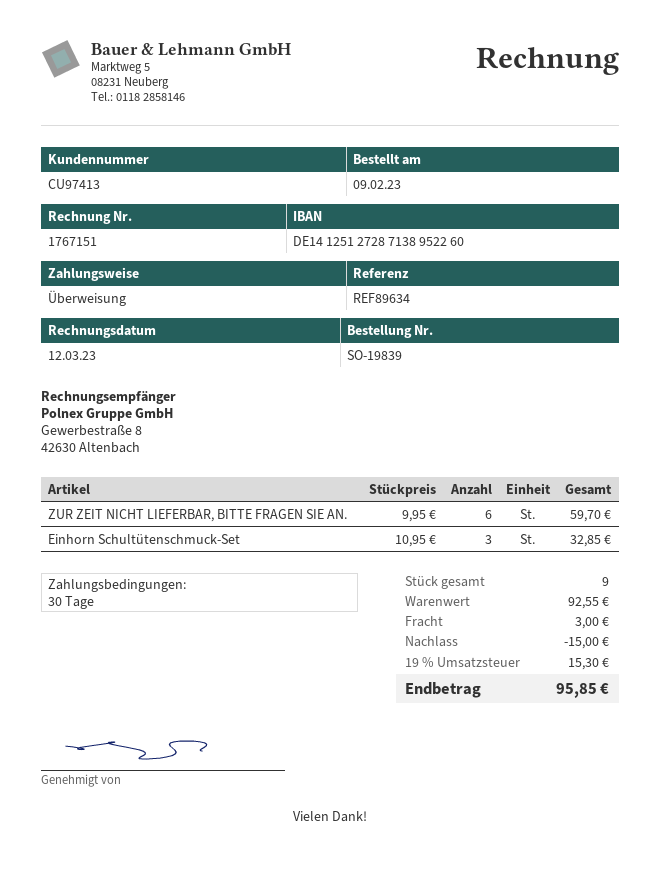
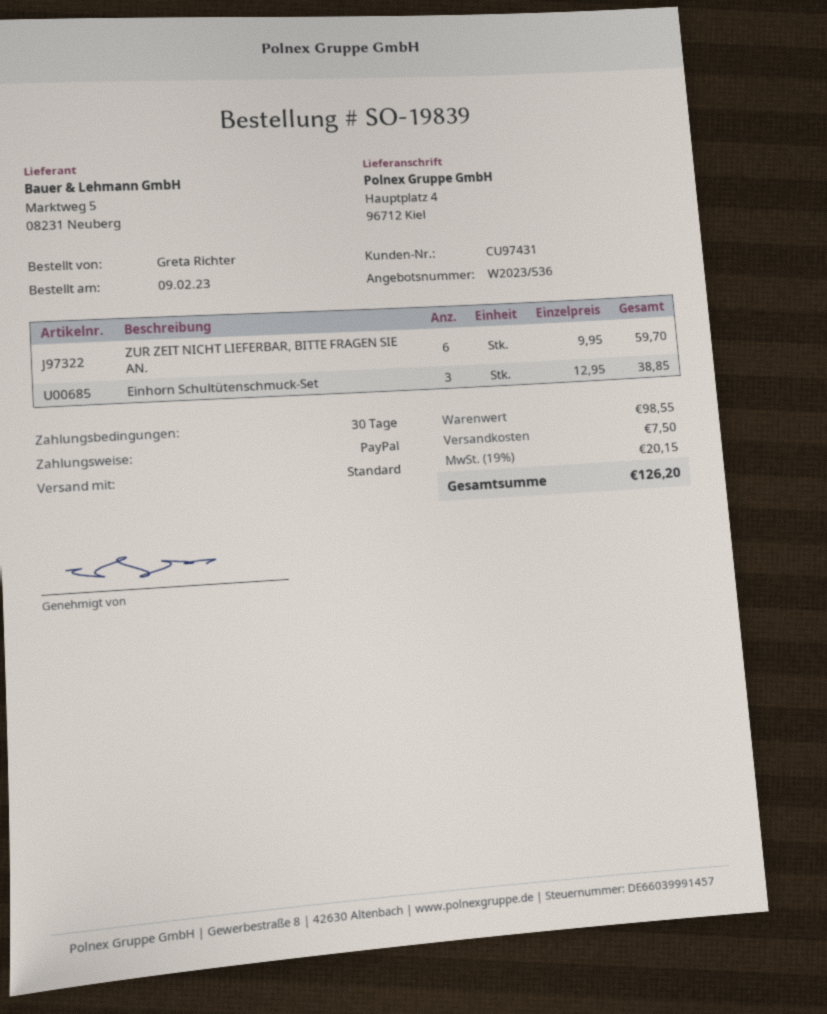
customer number: CU97413 -> CU97431
payment method: bank transfer -> PayPal
Einhorn Schultütenschmuck-Set: 3 x 10.95 = 32.85 -> 3 x 12.95 = 38.85
subtotal: 92.55 -> 98.55
discount: 15.00 -> none
shipping: 3.00 -> 7.50
tax: 19% = 15.30 -> 19% = 20.15
total: 95.85 -> 126.20

